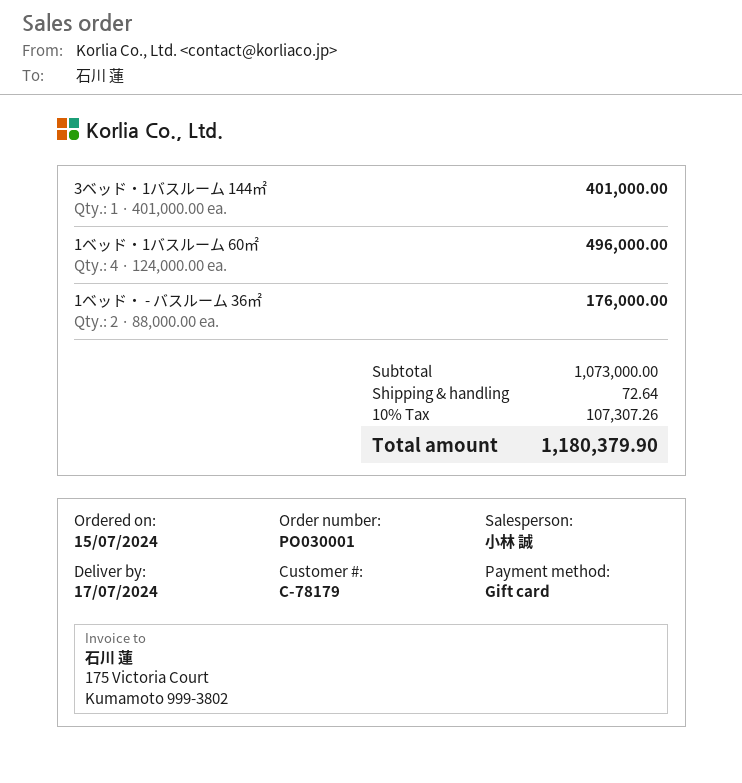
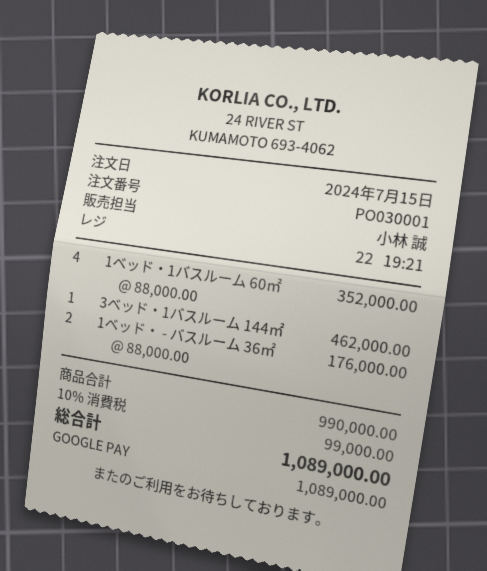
payment method: gift card -> Google Pay
3ベッド・1バスルーム 144㎡: 1 x 401000.00 = 401000.00 -> 1 x 462000.00 = 462000.00
1ベッド・1バスルーム 60㎡: 4 x 124000.00 = 496000.00 -> 4 x 88000.00 = 352000.00
subtotal: 1073000.00 -> 990000.00
shipping: 72.64 -> none
tax: 10% = 107307.26 -> 10% = 99000.00
total: 1180379.90 -> 1089000.00

